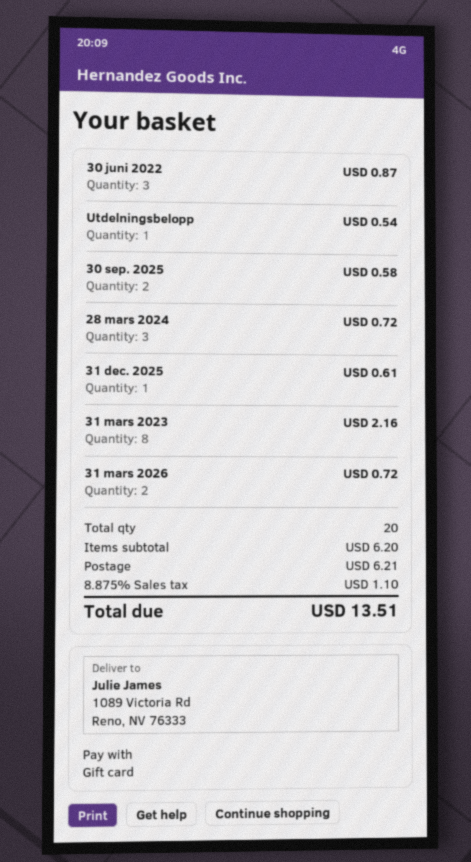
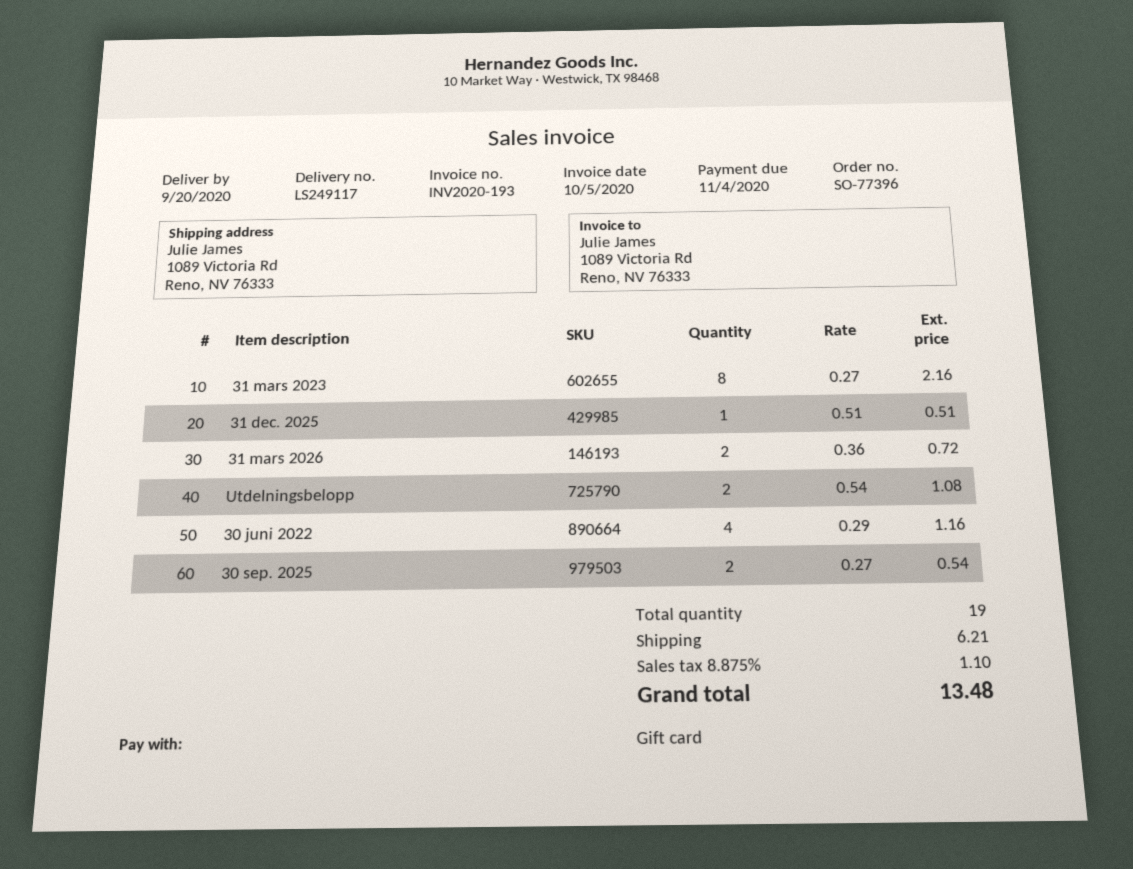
30 juni 2022: 3 for 0.87 -> 4 for 1.16
Utdelningsbelopp: 1 for 0.54 -> 2 for 1.08
30 sep. 2025: 2 for 0.58 -> 2 for 0.54
28 mars 2024: 3 for 0.72 -> none
31 dec. 2025: 1 for 0.61 -> 1 for 0.51
total quantity: 20 -> 19
total: 13.51 -> 13.48

